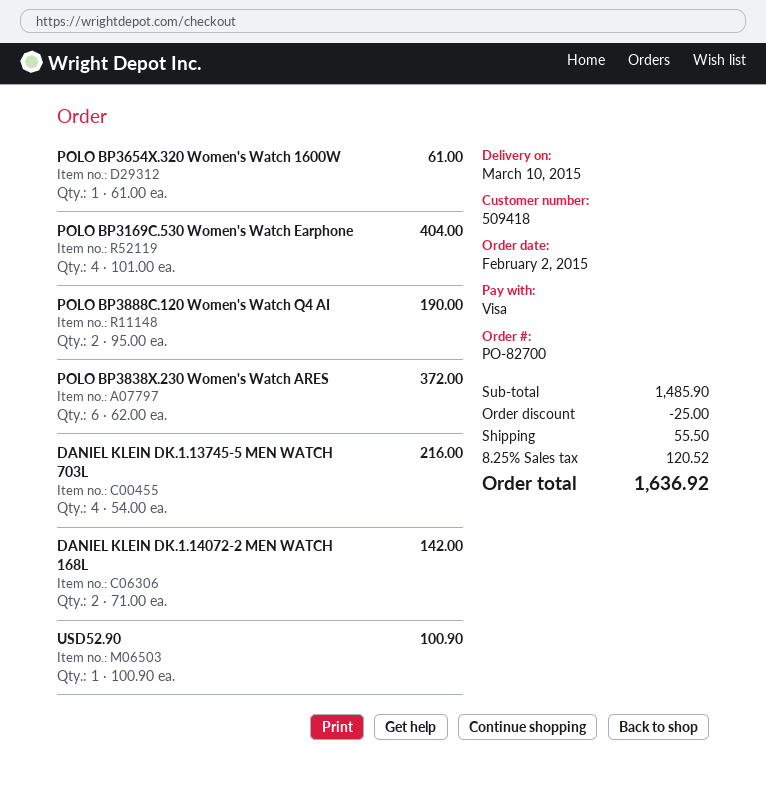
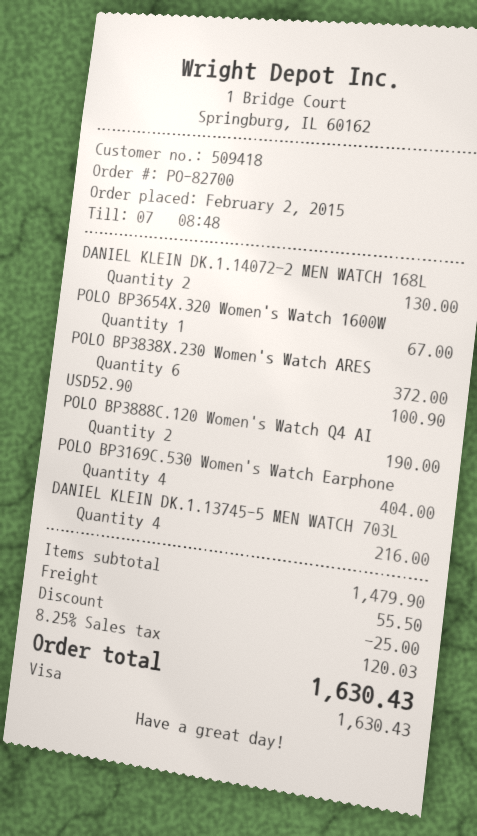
POLO BP3654X.320 Women's Watch 1600W: 1 for 61.00 -> 1 for 67.00
DANIEL KLEIN DK.1.14072-2 MEN WATCH 168L: 2 for 142.00 -> 2 for 130.00
subtotal: 1485.90 -> 1479.90
tax: 8.25% = 120.52 -> 8.25% = 120.03
total: 1636.92 -> 1630.43

